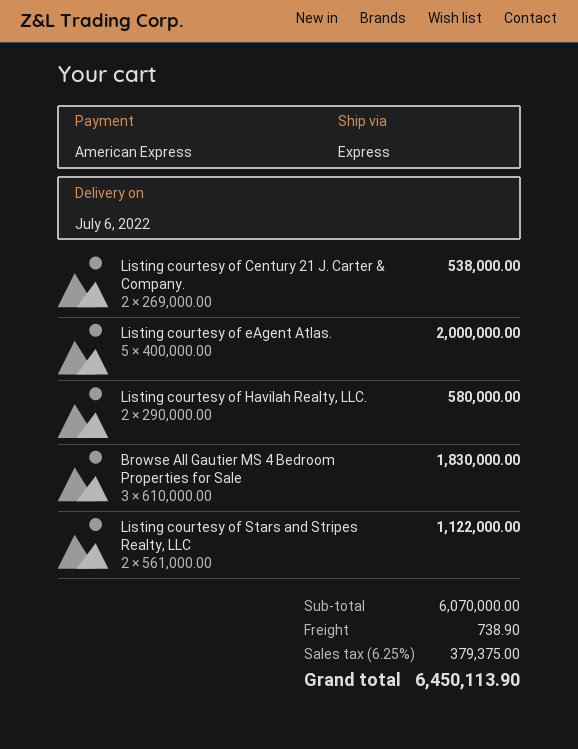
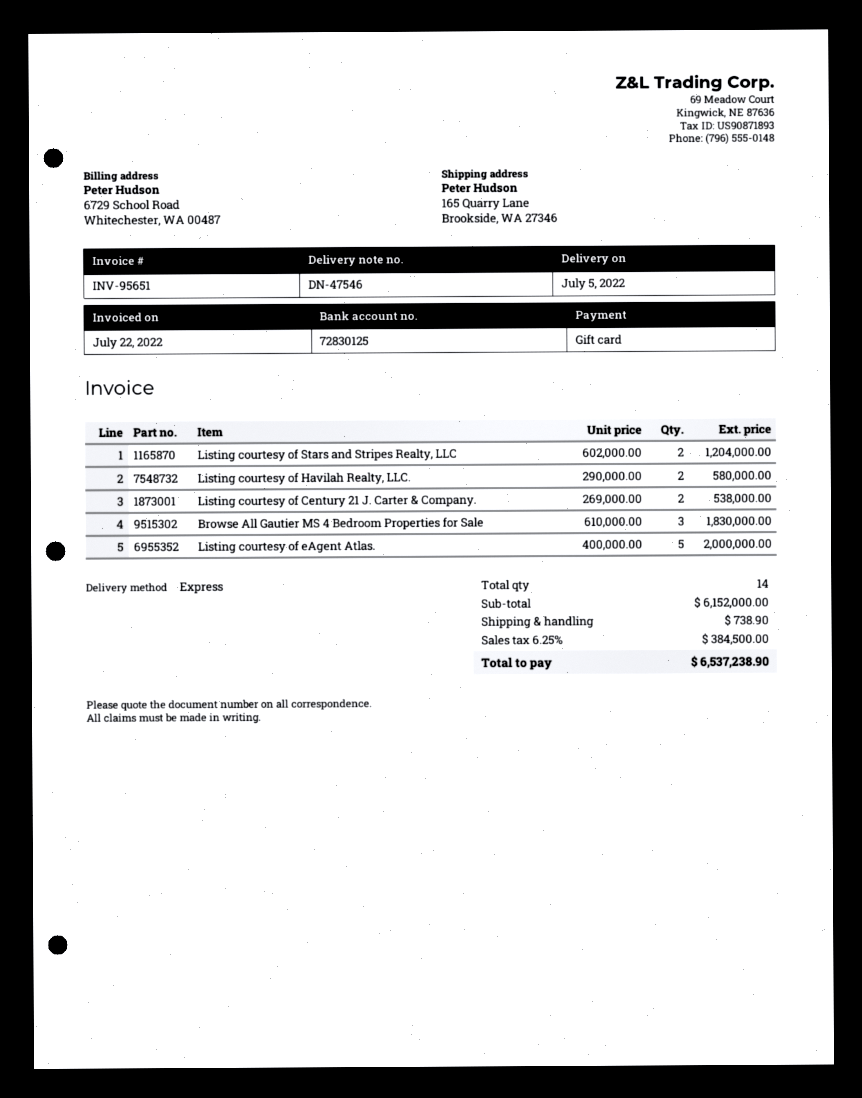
delivery date: 2022-07-06 -> 2022-07-05
payment method: American Express -> gift card
Listing courtesy of Stars and Stripes Realty, LLC: 2 x 561000.00 = 1122000.00 -> 2 x 602000.00 = 1204000.00
subtotal: 6070000.00 -> 6152000.00
tax: 6.25% = 379375.00 -> 6.25% = 384500.00
total: 6450113.90 -> 6537238.90

